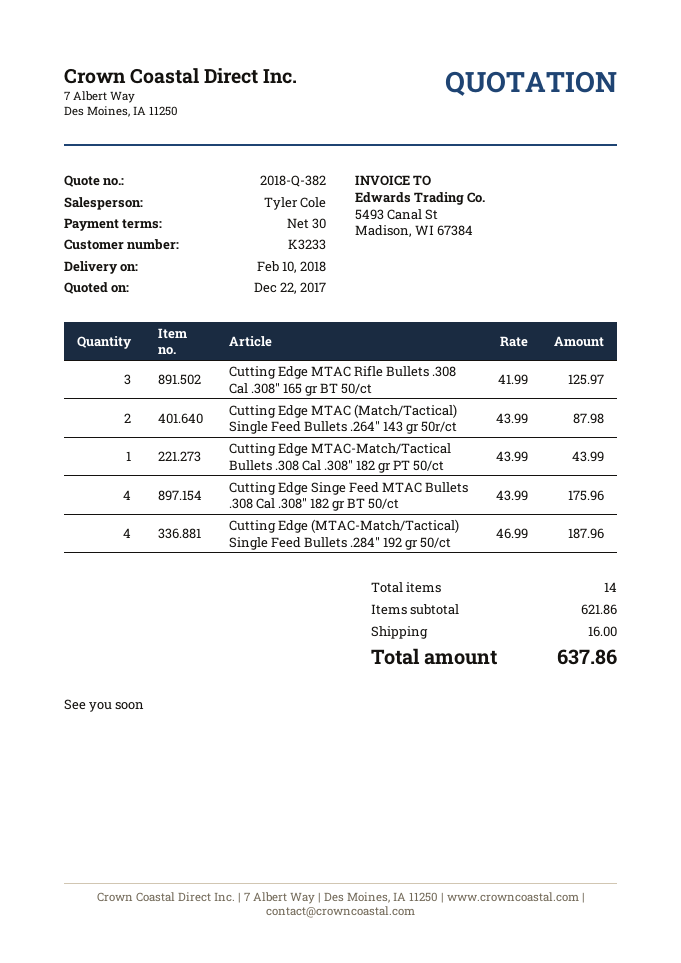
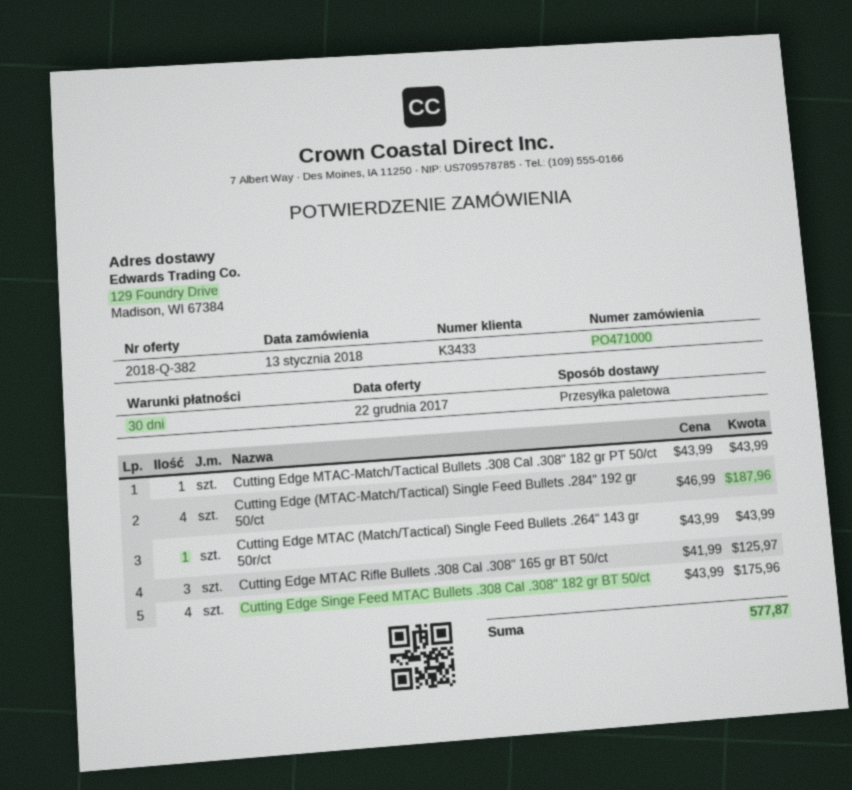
customer number: K3233 -> K3433
Cutting Edge MTAC (Match/Tactical) Single Feed Bullets .264" 143 gr 50r/ct: 2 x 43.99 = 87.98 -> 1 x 43.99 = 43.99
shipping: 16.00 -> none
total: 637.86 -> 577.87

